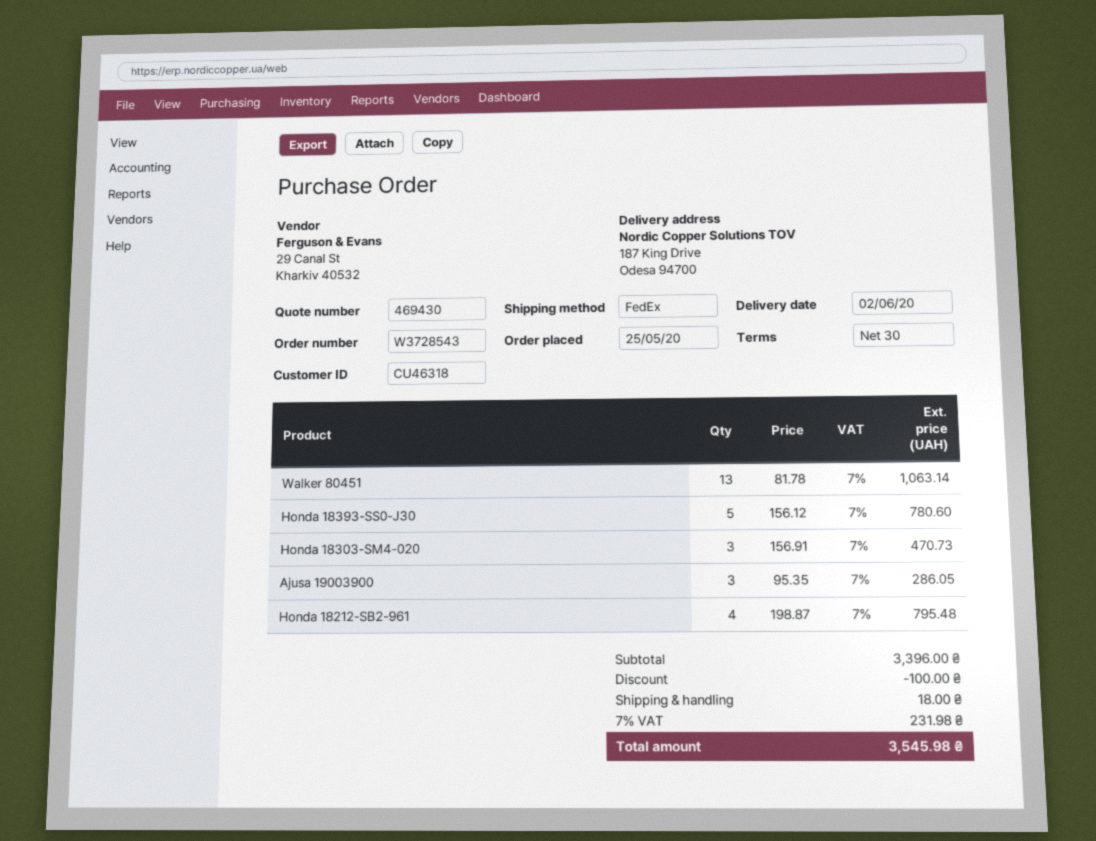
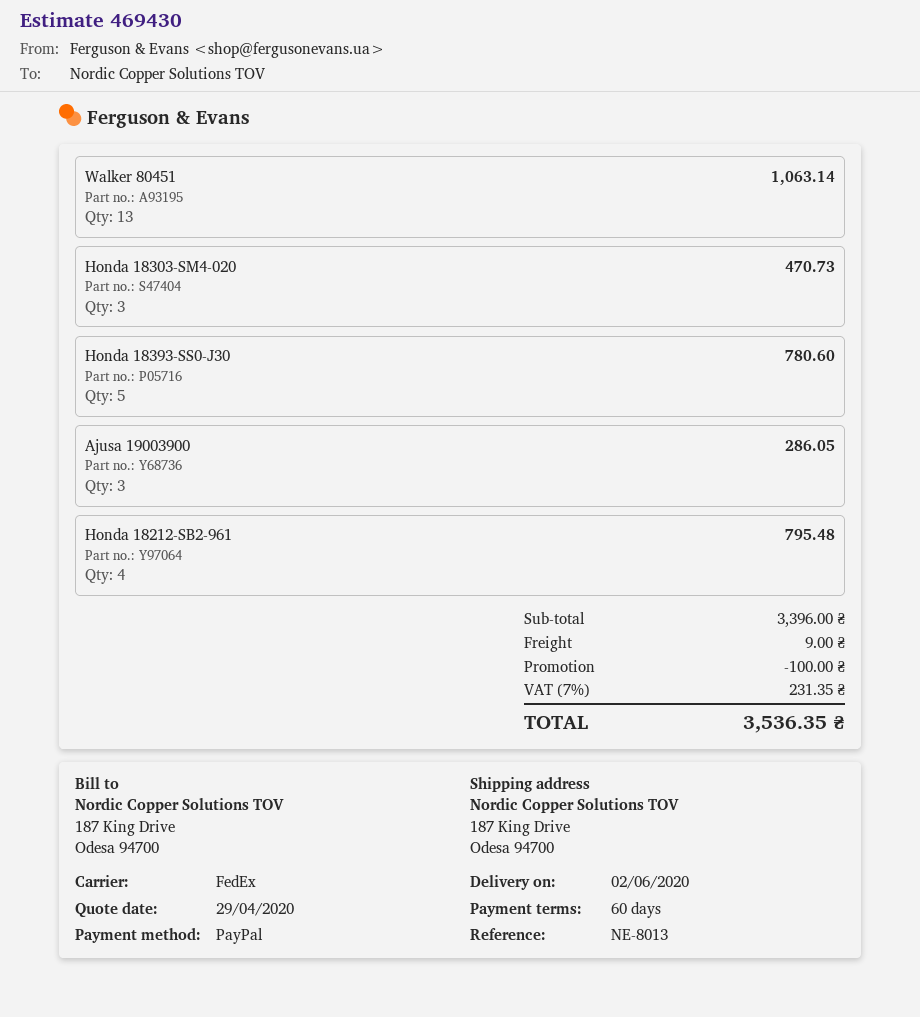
payment terms: 30 days -> 60 days
shipping: 18.00 -> 9.00
tax: 7% = 231.98 -> 7% = 231.35
total: 3545.98 -> 3536.35

